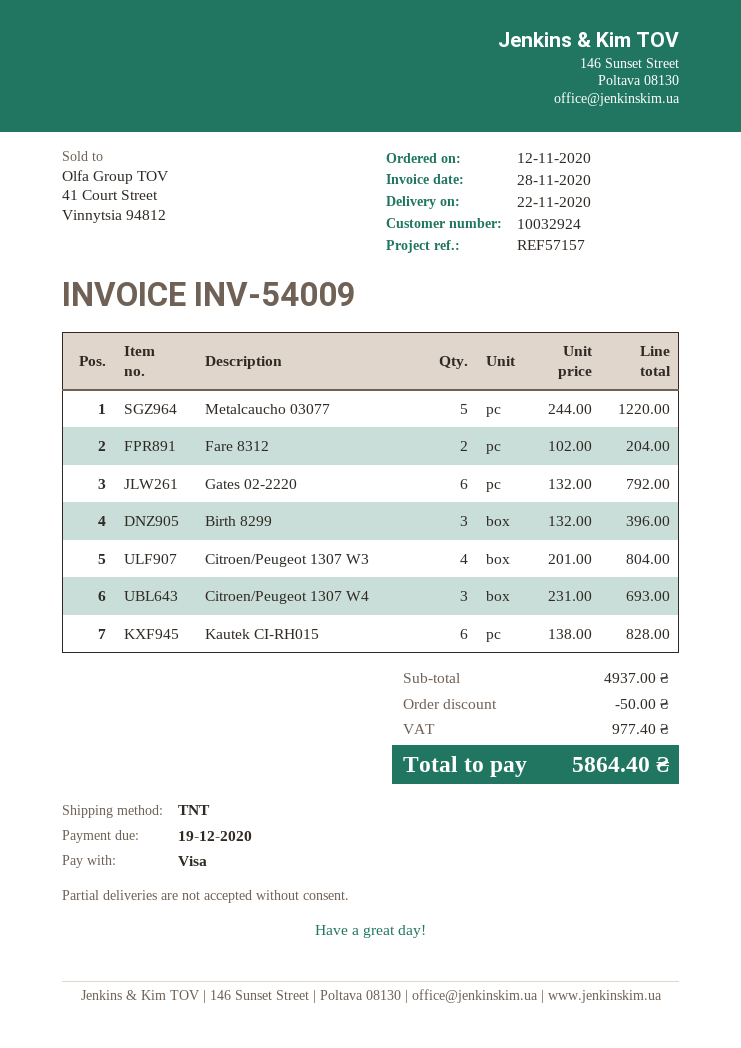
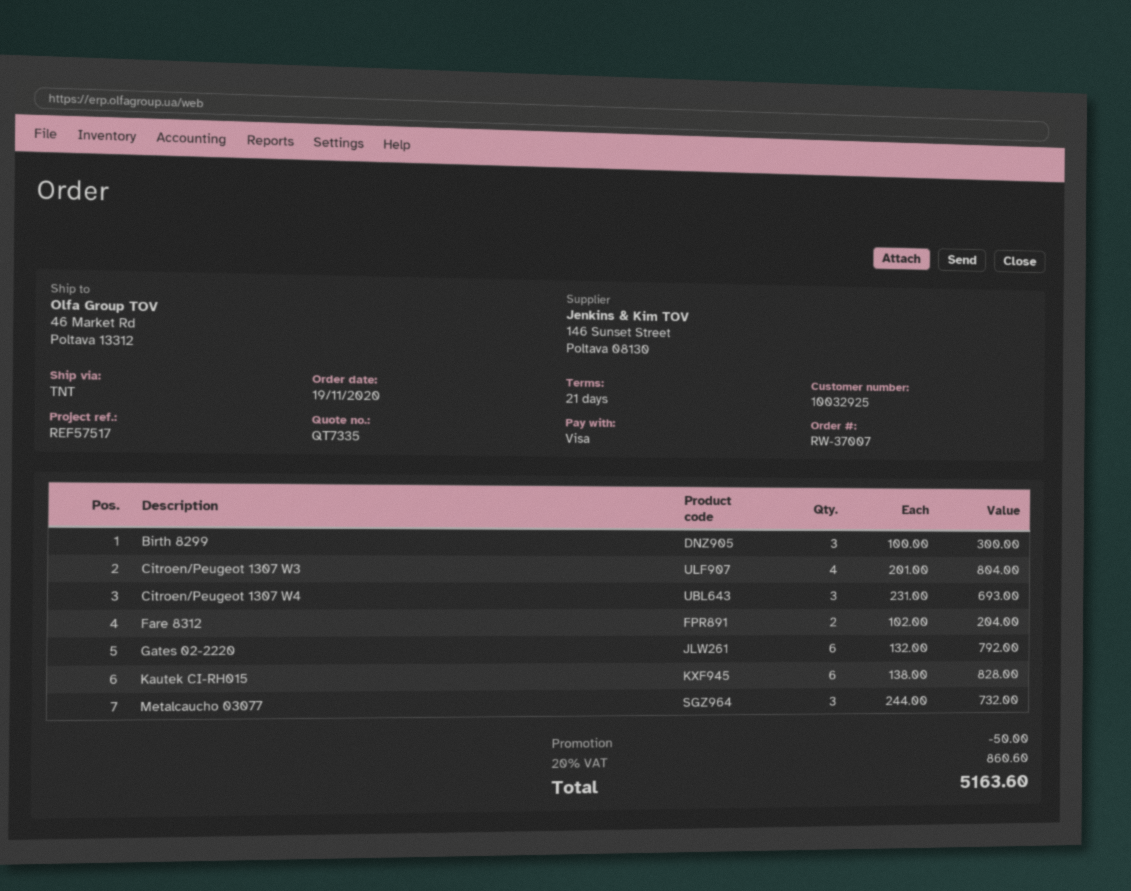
order date: 2020-11-12 -> 2020-11-19
customer number: 10032924 -> 10032925
reference: REF57157 -> REF57517
Metalcaucho 03077: 5 x 244.00 = 1220.00 -> 3 x 244.00 = 732.00
Birth 8299: 3 x 132.00 = 396.00 -> 3 x 100.00 = 300.00
tax: 977.40 -> 860.60
total: 5864.40 -> 5163.60

